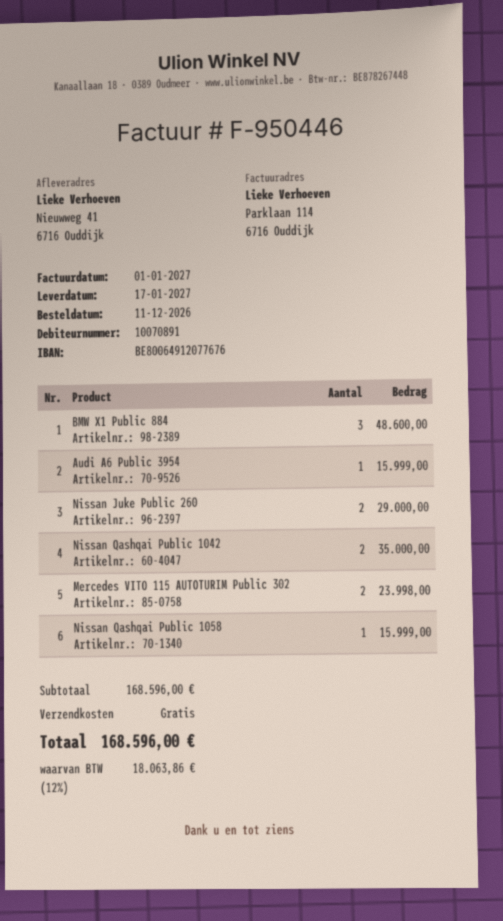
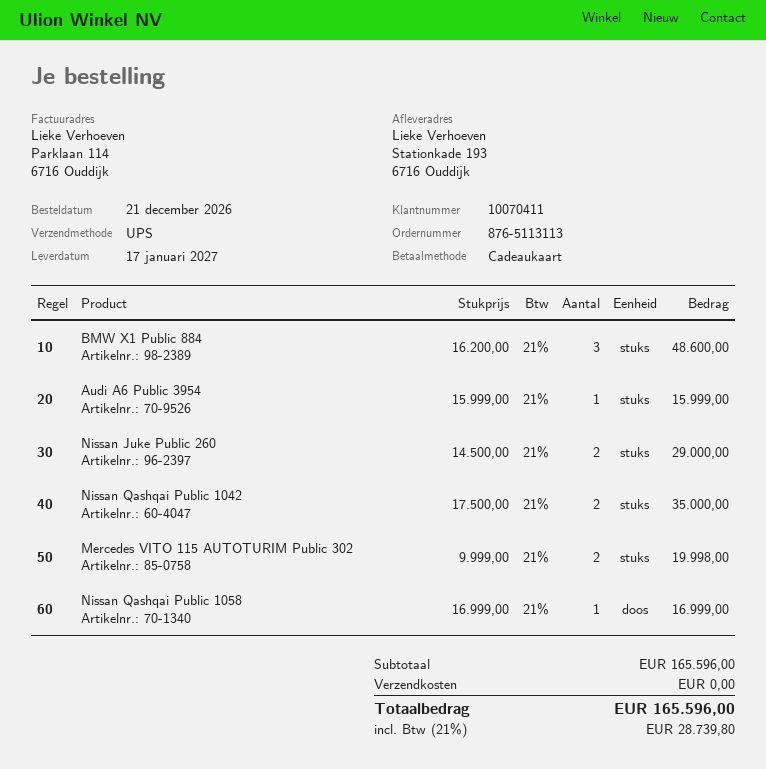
order date: 2026-12-11 -> 2026-12-21
customer number: 10070891 -> 10070411
ship to: Nieuwweg 41, 6716 Ouddijk -> Stationkade 193, 6716 Ouddijk
Mercedes VITO 115 AUTOTURIM Public 302: 2 for 23998.00 -> 2 for 19998.00
Nissan Qashqai Public 1058: 1 for 15999.00 -> 1 for 16999.00
subtotal: 168596.00 -> 165596.00
tax: 12% = 18063.86 -> 21% = 28739.80
total: 168596.00 -> 165596.00

